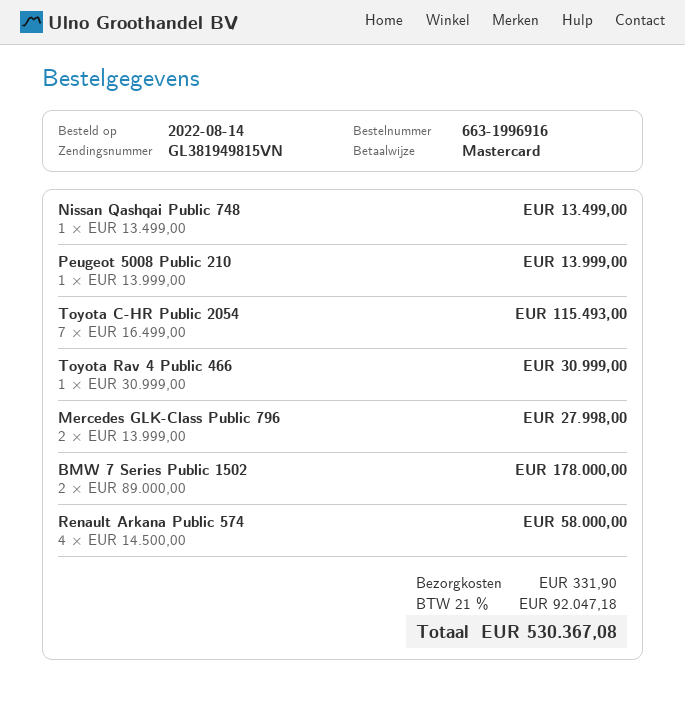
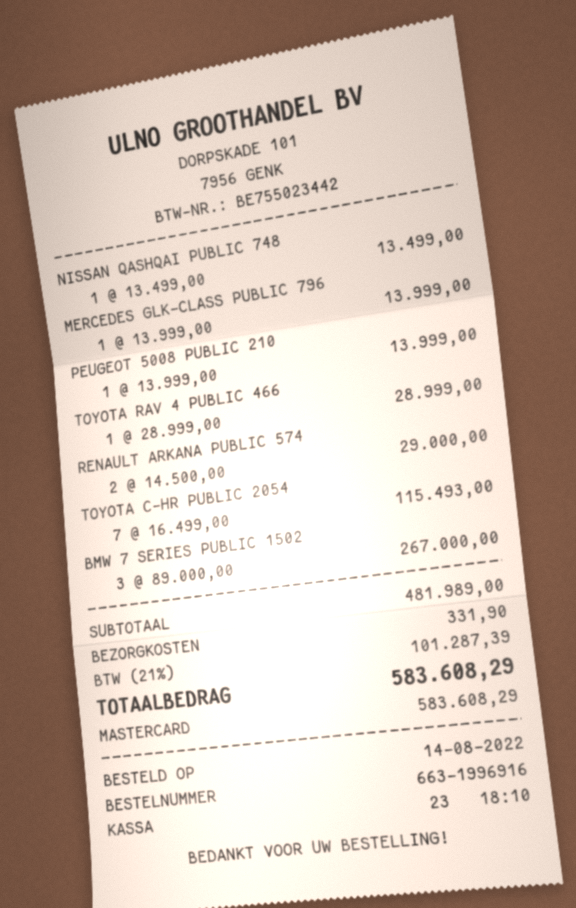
Toyota Rav 4 Public 466: 1 x 30999.00 = 30999.00 -> 1 x 28999.00 = 28999.00
Mercedes GLK-Class Public 796: 2 x 13999.00 = 27998.00 -> 1 x 13999.00 = 13999.00
BMW 7 Series Public 1502: 2 x 89000.00 = 178000.00 -> 3 x 89000.00 = 267000.00
Renault Arkana Public 574: 4 x 14500.00 = 58000.00 -> 2 x 14500.00 = 29000.00
tax: 21% = 92047.18 -> 21% = 101287.39
total: 530367.08 -> 583608.29

